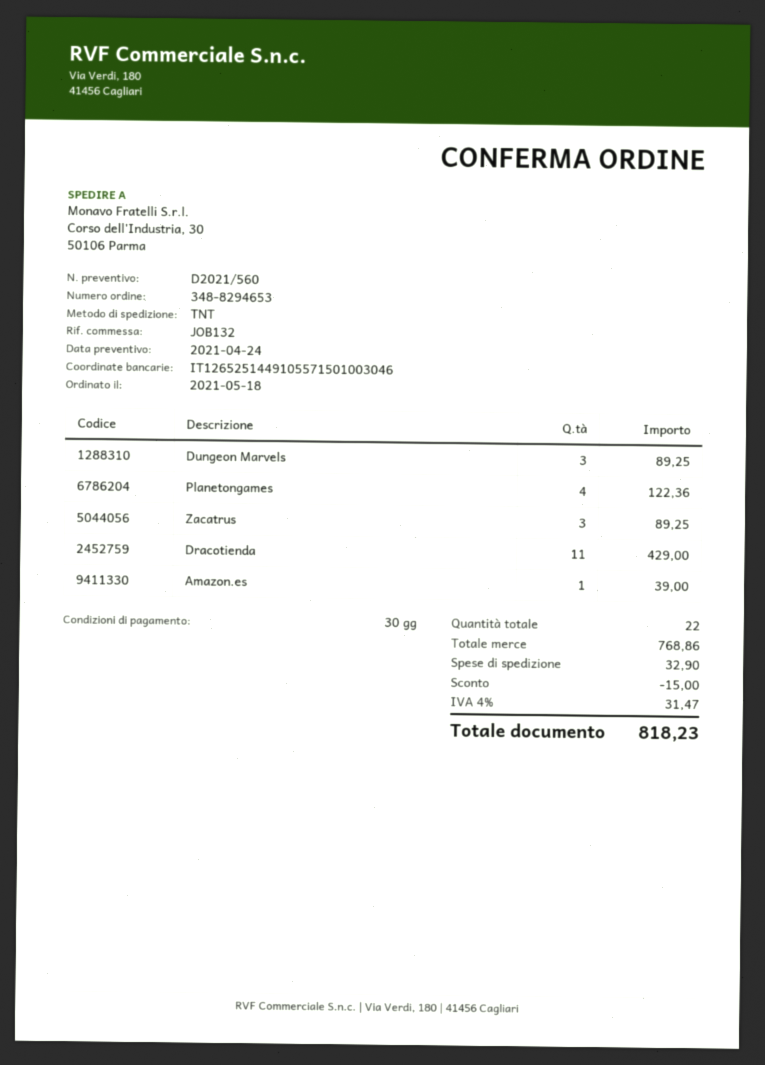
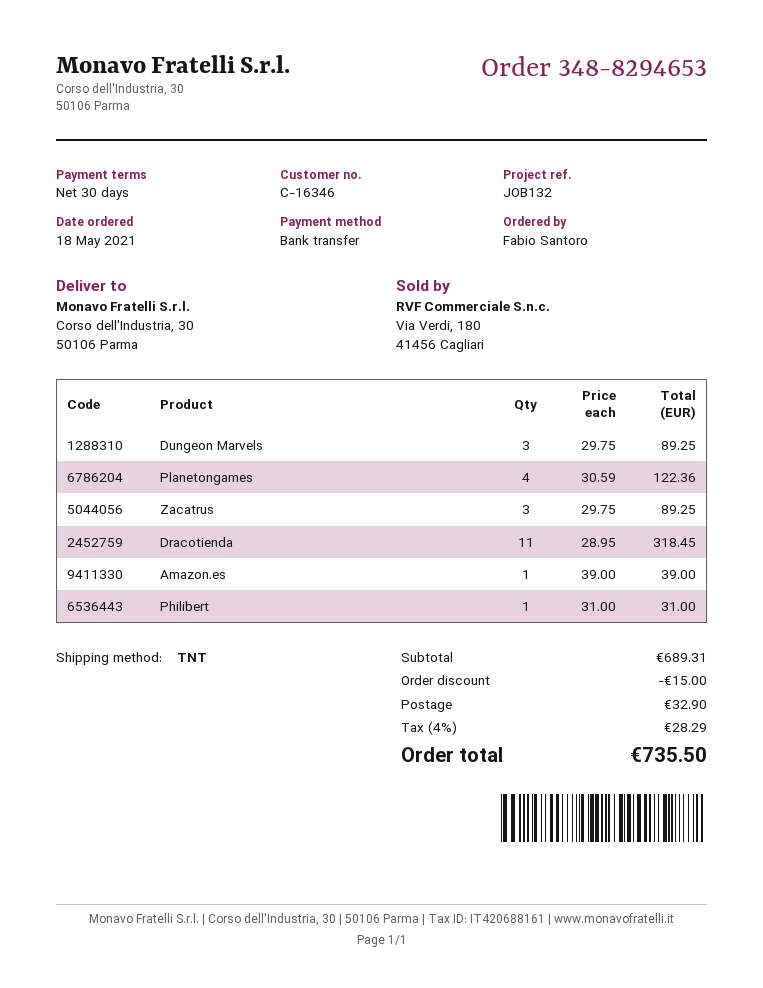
Dracotienda: 11 for 429.00 -> 11 for 318.45
Philibert: none -> 1 for 31.00
subtotal: 768.86 -> 689.31
tax: 4% = 31.47 -> 4% = 28.29
total: 818.23 -> 735.50

